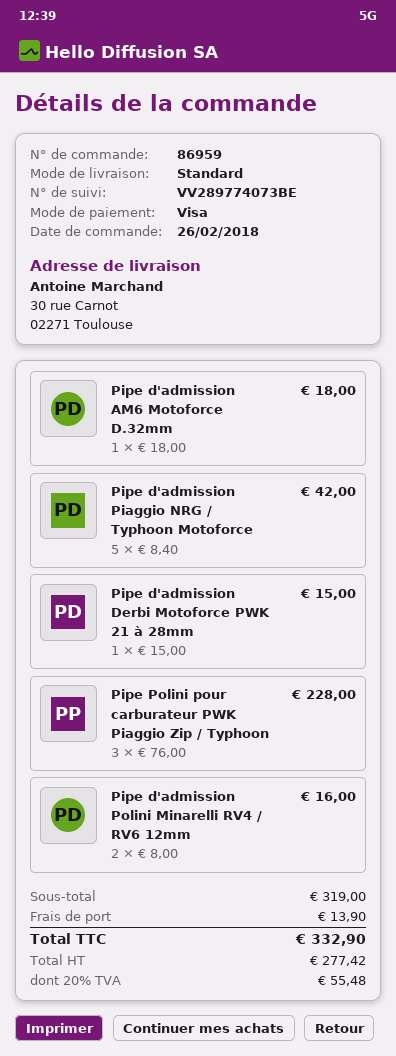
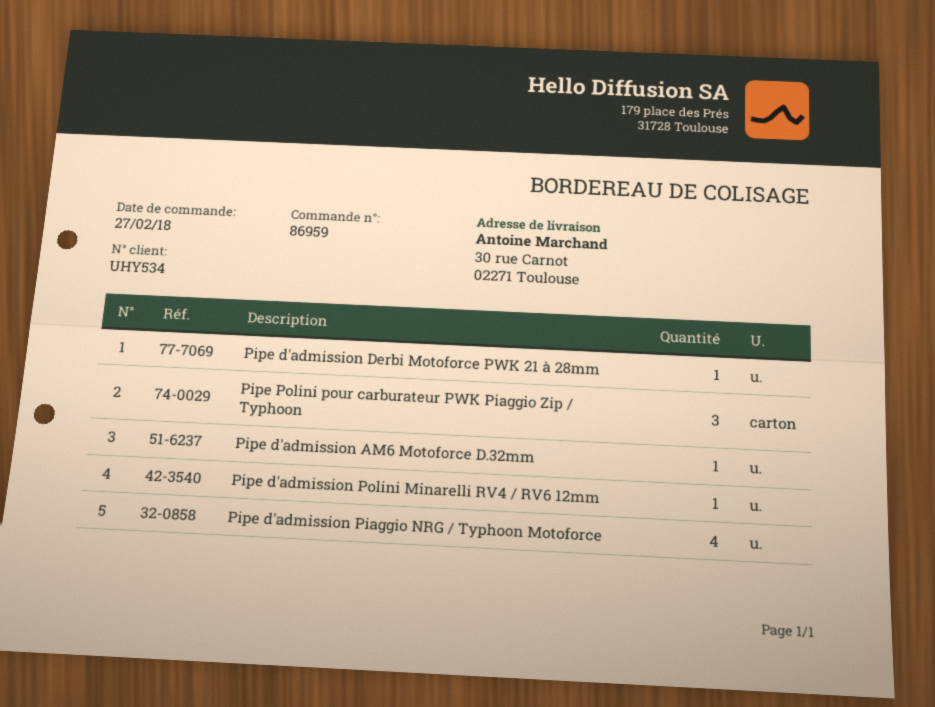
order date: 2018-02-26 -> 2018-02-27
Pipe d'admission Piaggio NRG / Typhoon Motoforce: 5 -> 4
Pipe d'admission Polini Minarelli RV4 / RV6 12mm: 2 -> 1

